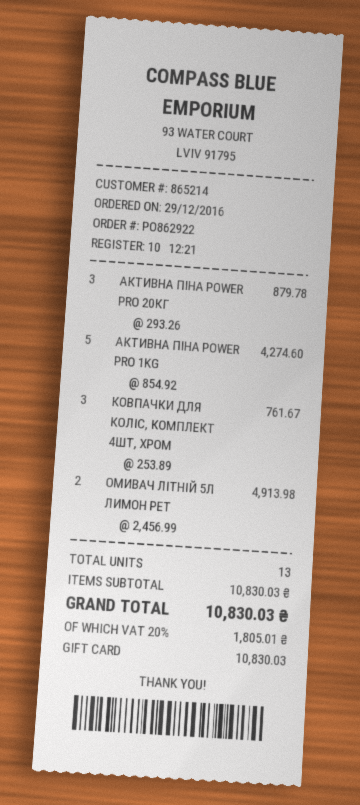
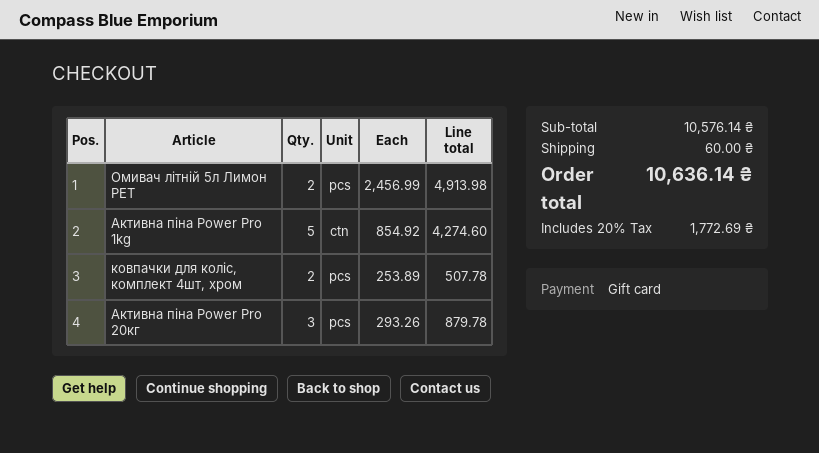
КОВПАЧКИ ДЛЯ КОЛІС, КОМПЛЕКТ 4ШТ, ХРОМ: 3 x 253.89 = 761.67 -> 2 x 253.89 = 507.78
subtotal: 10830.03 -> 10576.14
shipping: none -> 60.00
tax: 20% = 1805.01 -> 20% = 1772.69
total: 10830.03 -> 10636.14

